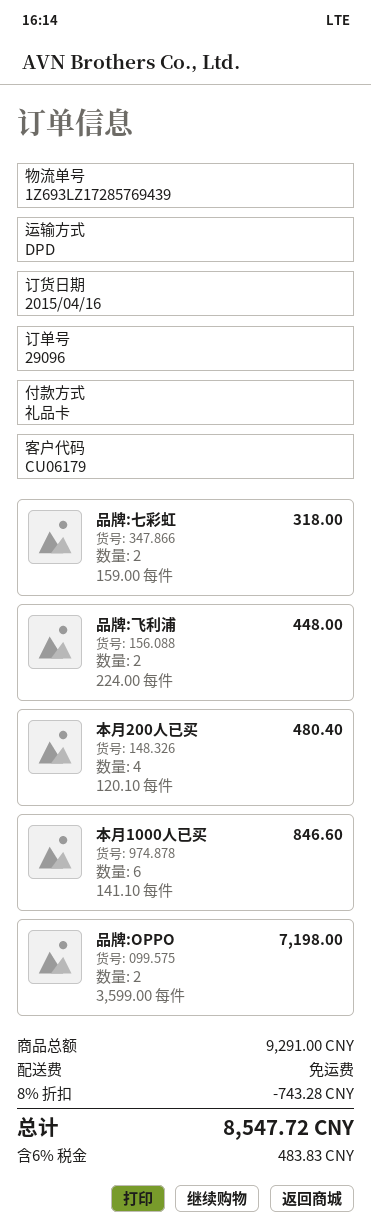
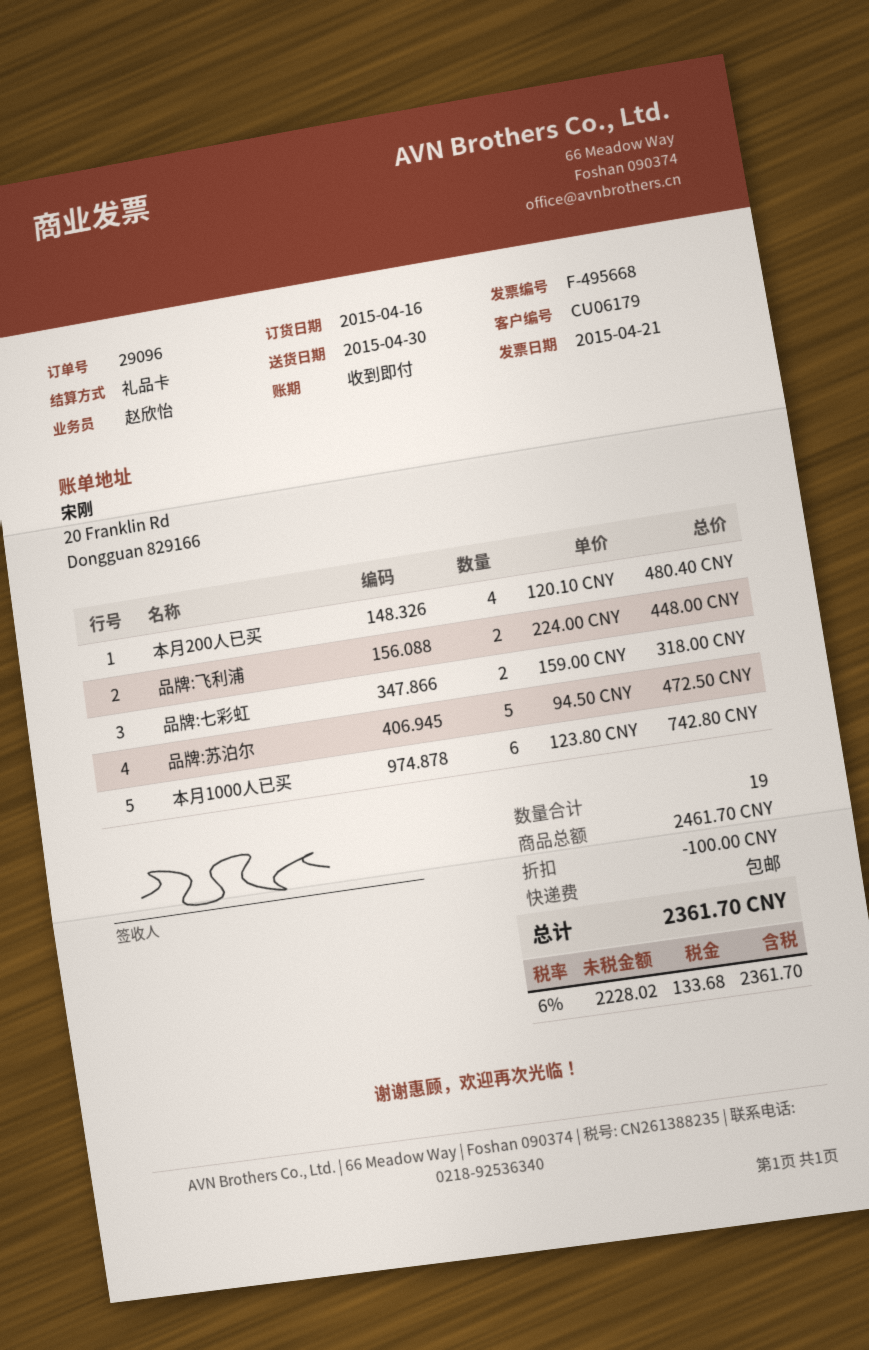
本月1000人已买: 6 x 141.10 = 846.60 -> 6 x 123.80 = 742.80
品牌:OPPO: 2 x 3599.00 = 7198.00 -> none
品牌:苏泊尔: none -> 5 x 94.50 = 472.50
subtotal: 9291.00 -> 2461.70
discount: 743.28 -> 100.00
tax: 6% = 483.83 -> 6% = 133.68
total: 8547.72 -> 2361.70

